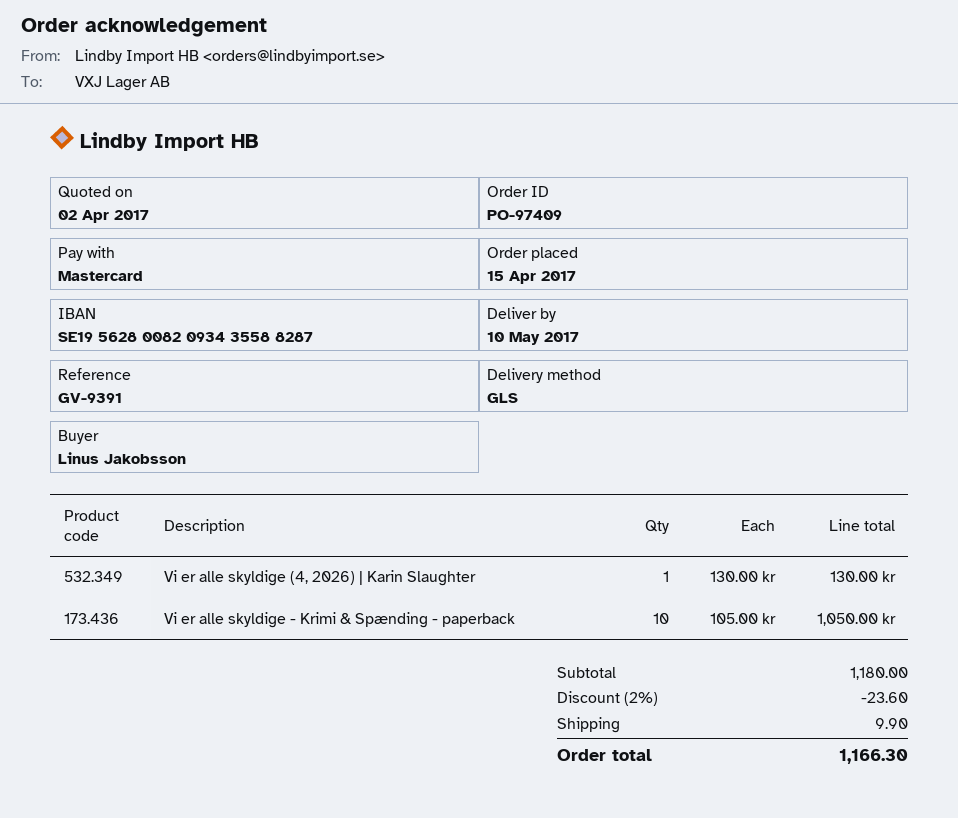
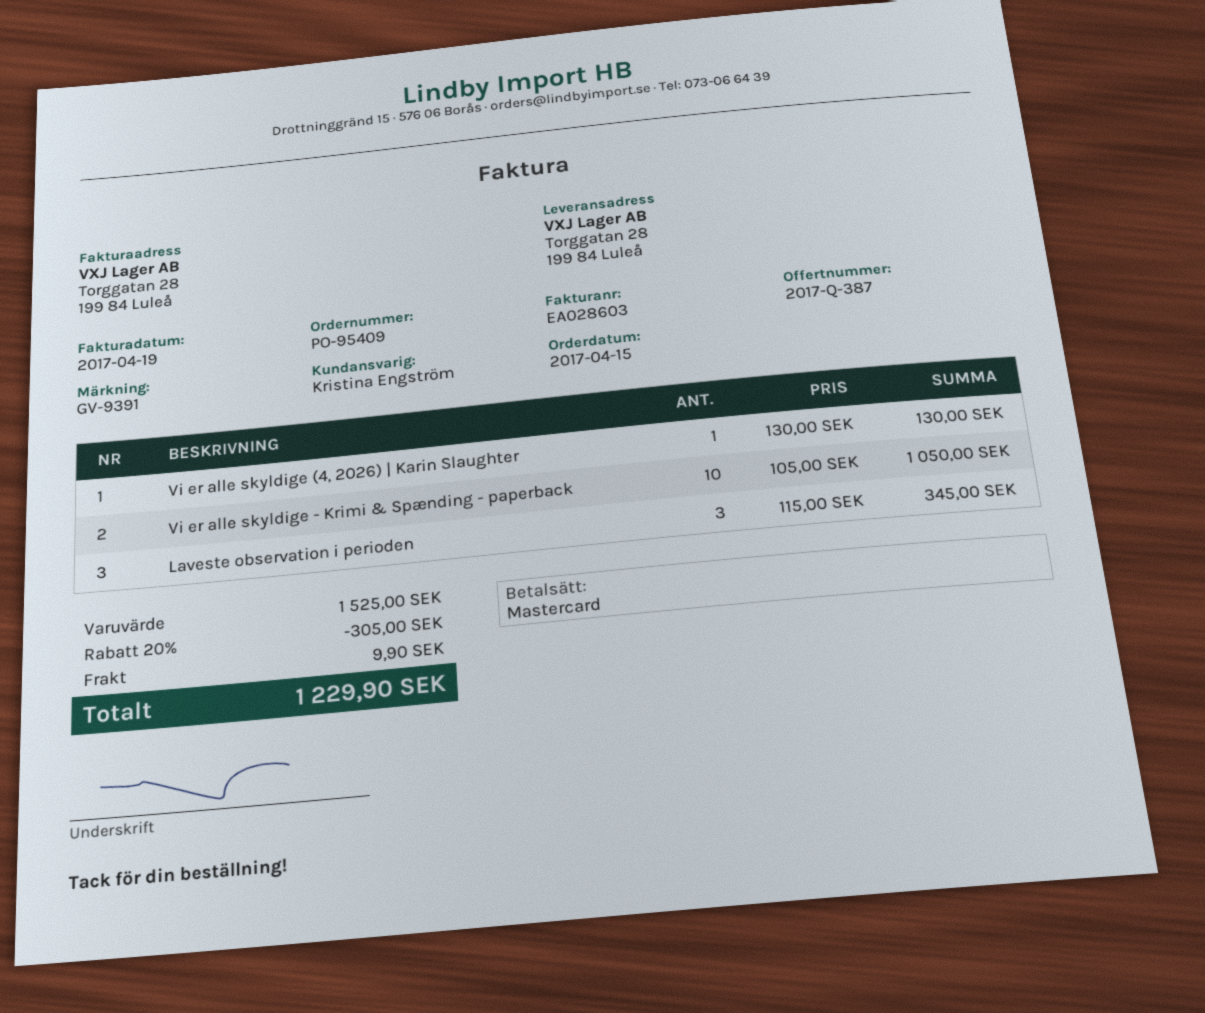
order number: PO-97409 -> PO-95409
Laveste observation i perioden: none -> 3 x 115.00 = 345.00
subtotal: 1180.00 -> 1525.00
discount: 2% = 23.60 -> 20% = 305.00
total: 1166.30 -> 1229.90

